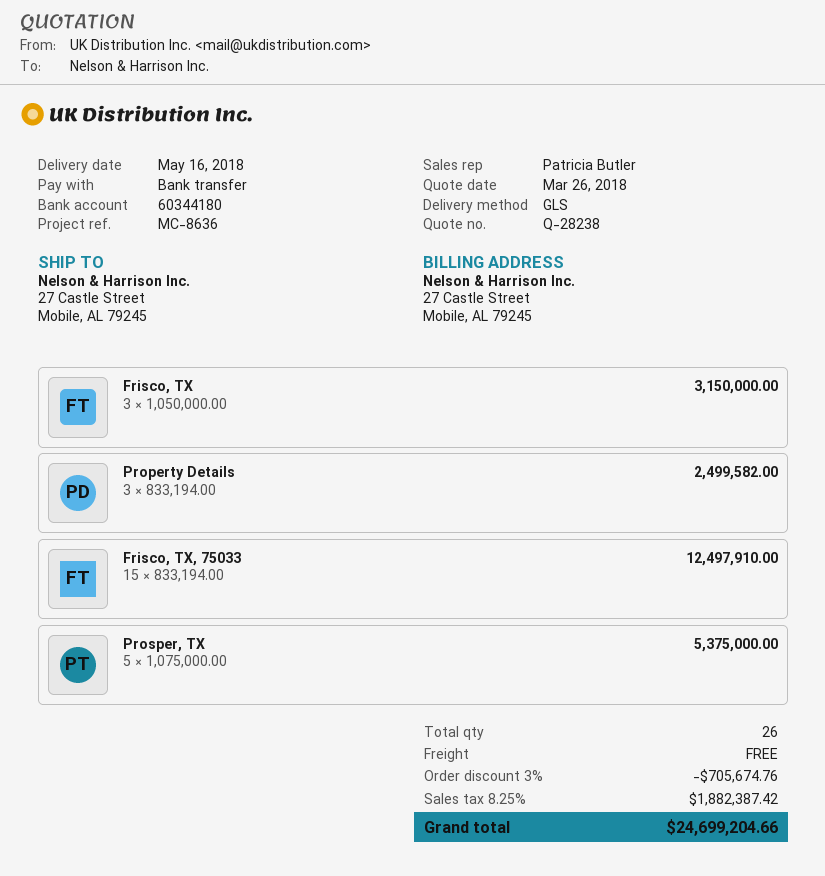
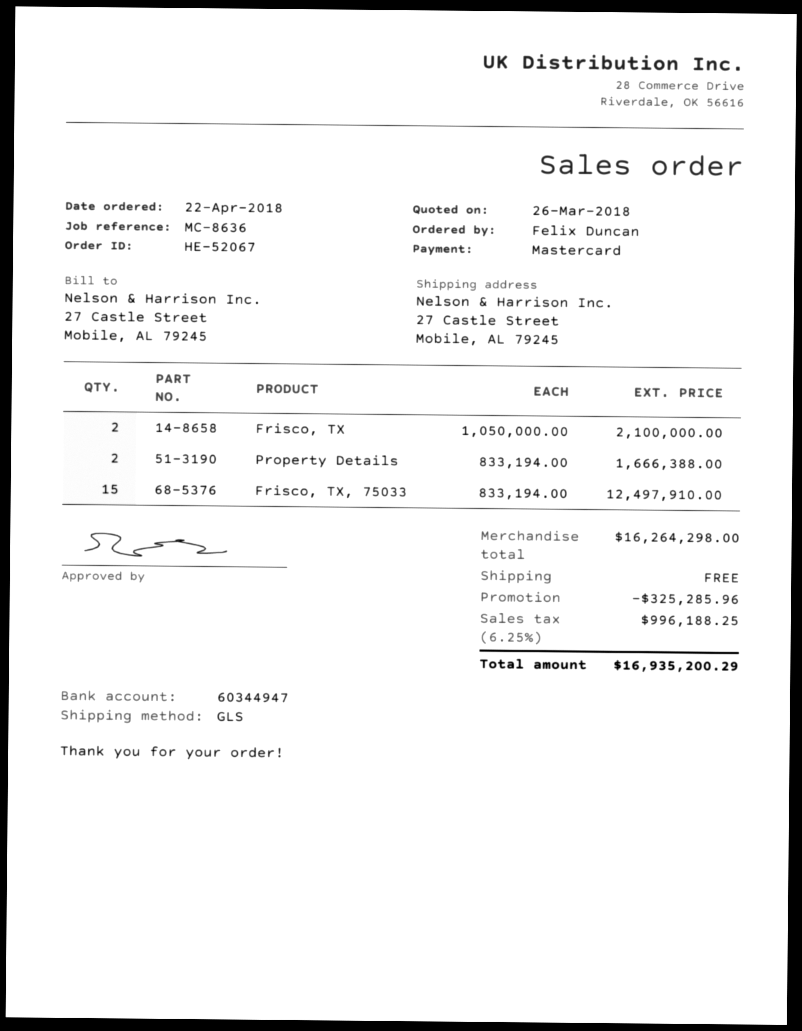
payment method: bank transfer -> Mastercard
bank account: 60344180 -> 60344947
Frisco, TX: 3 x 1050000.00 = 3150000.00 -> 2 x 1050000.00 = 2100000.00
Property Details: 3 x 833194.00 = 2499582.00 -> 2 x 833194.00 = 1666388.00
Prosper, TX: 5 x 1075000.00 = 5375000.00 -> none
discount: 705674.76 -> 325285.96
tax: 8.25% = 1882387.42 -> 6.25% = 996188.25
total: 24699204.66 -> 16935200.29

